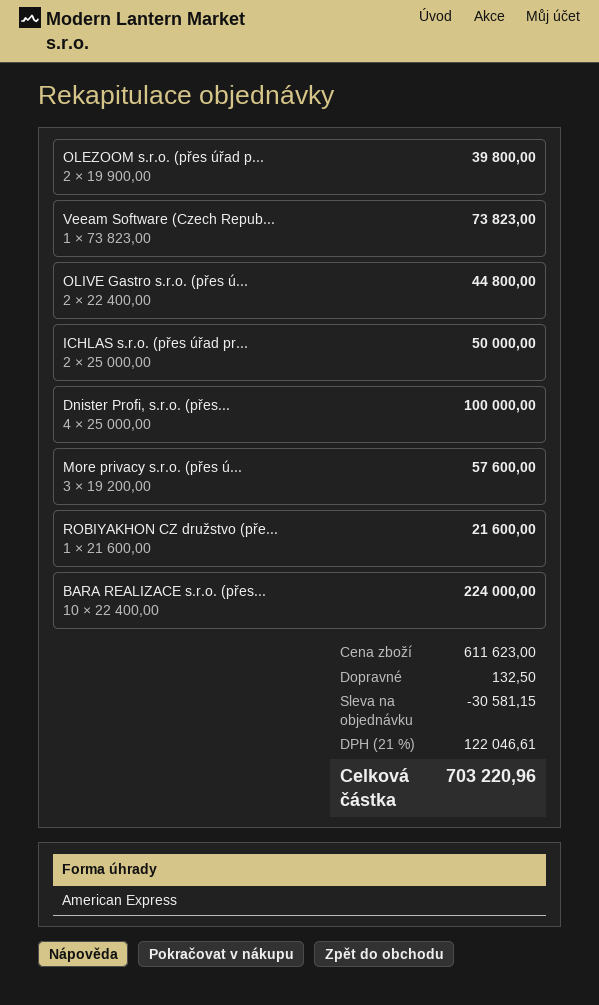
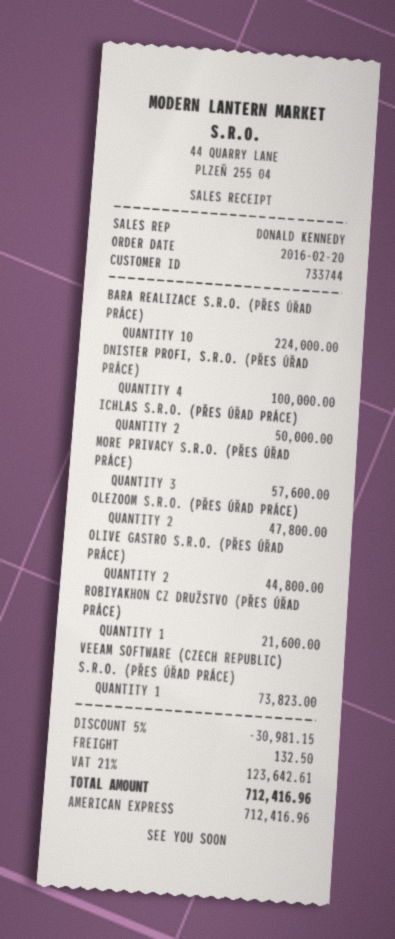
OLEZOOM s.r.o. (přes úřad p...: 2 for 39800.00 -> 2 for 47800.00
discount: 30581.15 -> 30981.15
tax: 21% = 122046.61 -> 21% = 123642.61
total: 703220.96 -> 712416.96

